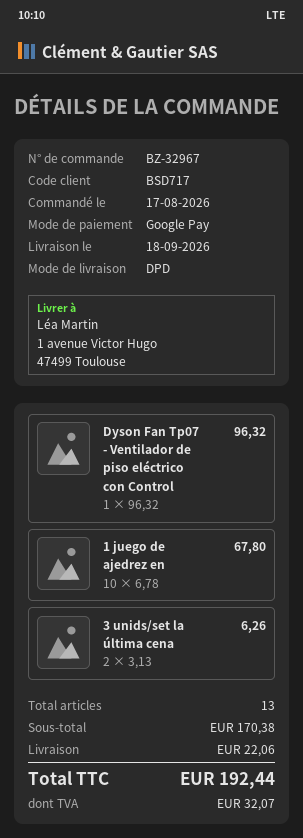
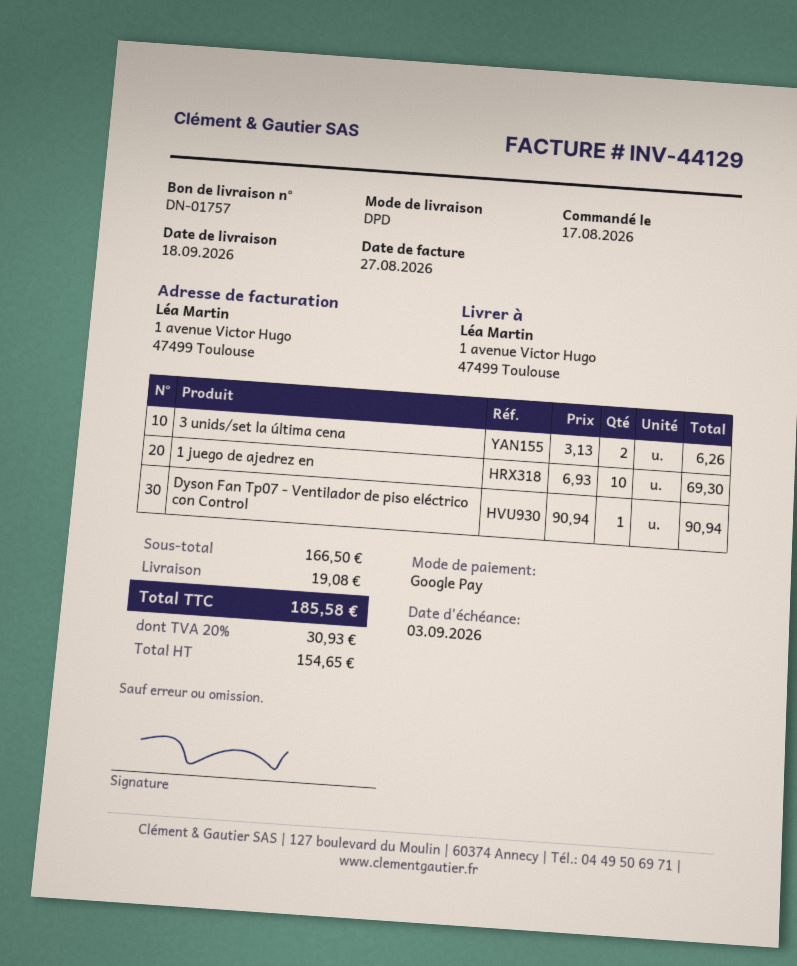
Dyson Fan Tp07 - Ventilador de piso eléctrico con Control: 1 x 96.32 = 96.32 -> 1 x 90.94 = 90.94
1 juego de ajedrez en: 10 x 6.78 = 67.80 -> 10 x 6.93 = 69.30
subtotal: 170.38 -> 166.50
shipping: 22.06 -> 19.08
tax: 32.07 -> 30.93
total: 192.44 -> 185.58

